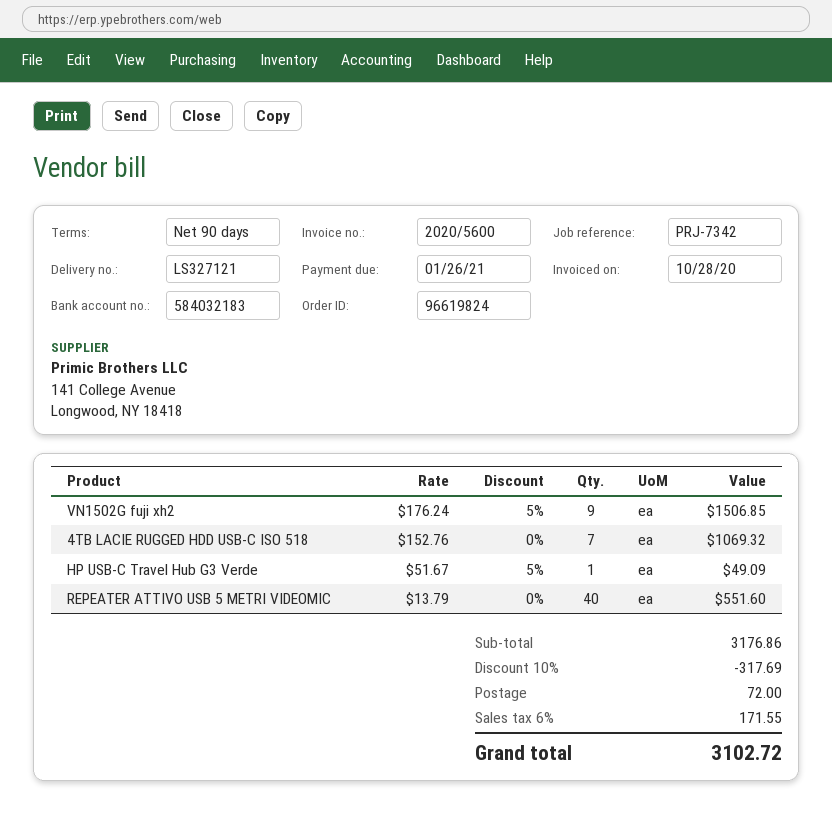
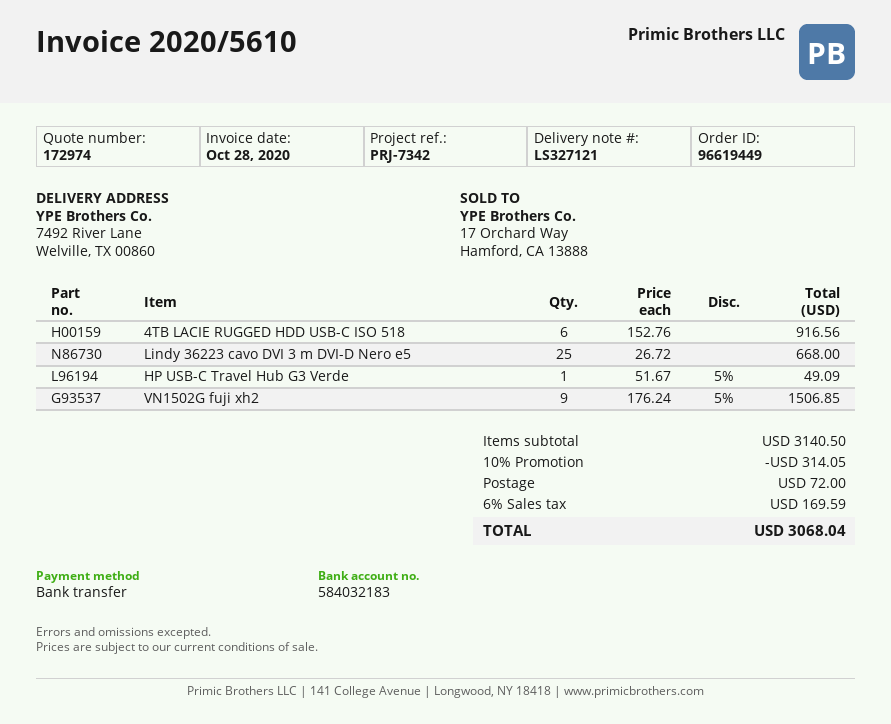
order number: 96619824 -> 96619449
invoice number: 2020/5600 -> 2020/5610
4TB LACIE RUGGED HDD USB-C ISO 518: 7 x 152.76 = 1069.32 -> 6 x 152.76 = 916.56
REPEATER ATTIVO USB 5 METRI VIDEOMIC: 40 x 13.79 = 551.60 -> none
Lindy 36223 cavo DVI 3 m DVI-D Nero e5: none -> 25 x 26.72 = 668.00
subtotal: 3176.86 -> 3140.50
discount: 10% = 317.69 -> 10% = 314.05
tax: 6% = 171.55 -> 6% = 169.59
total: 3102.72 -> 3068.04

